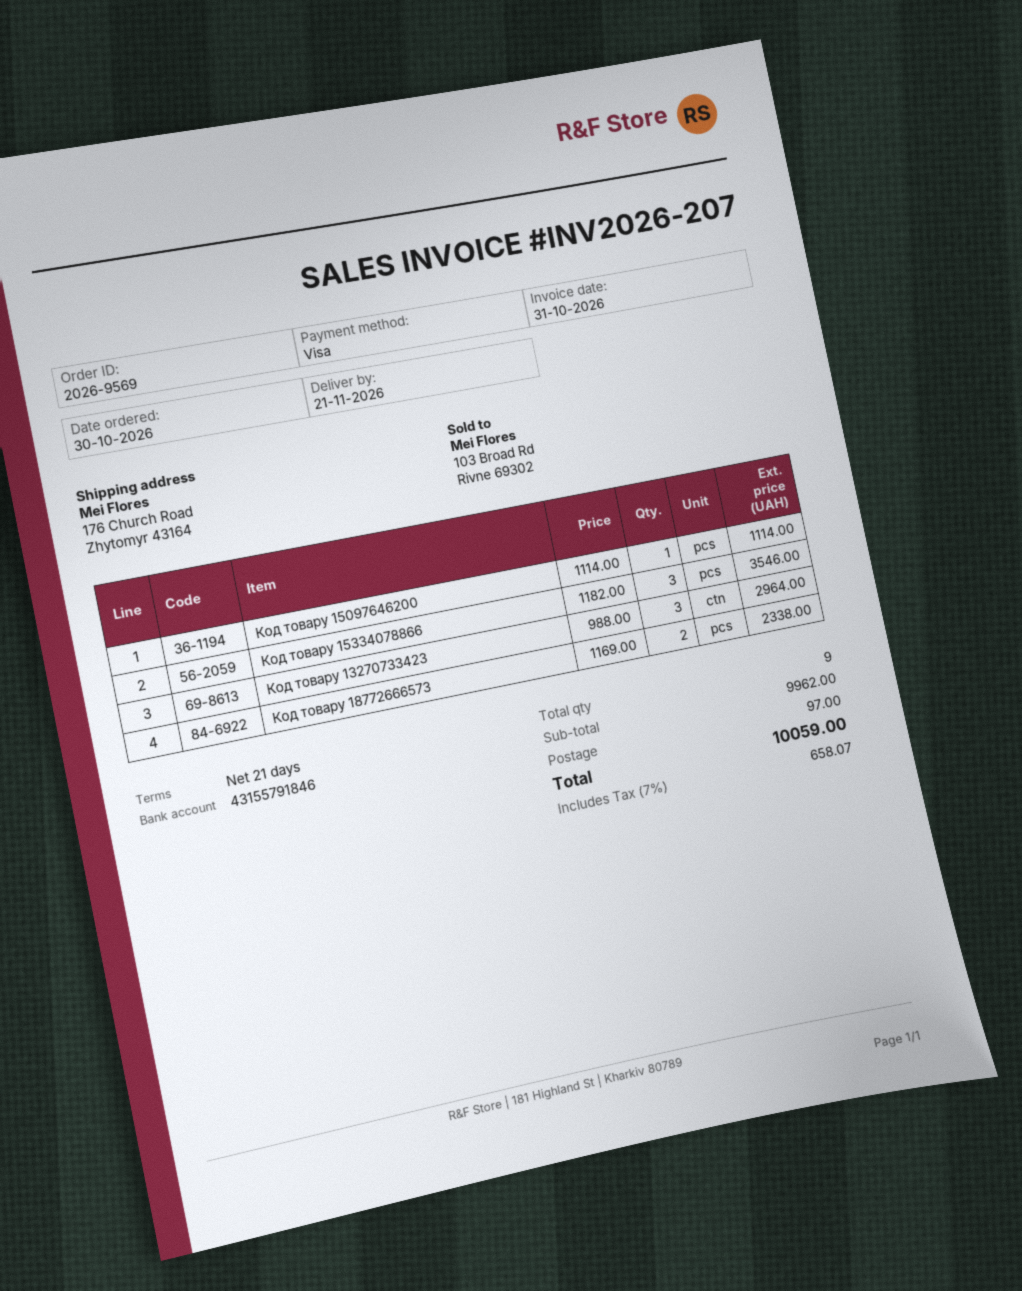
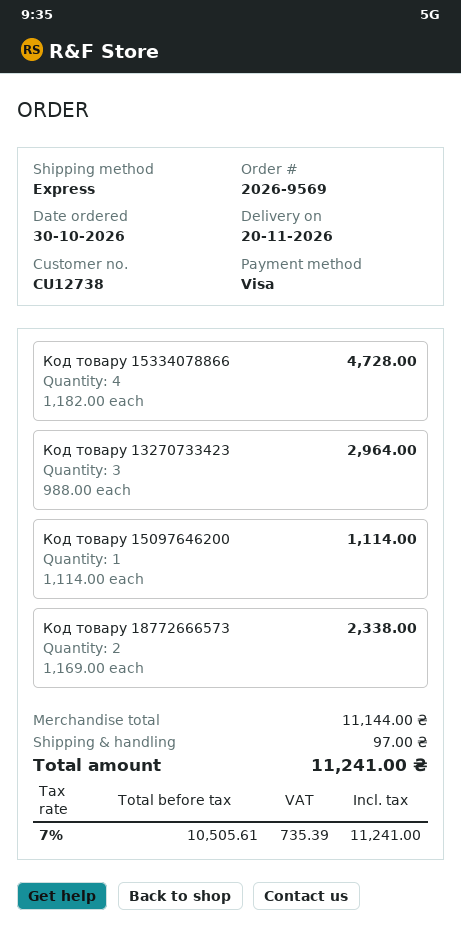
delivery date: 2026-11-21 -> 2026-11-20
Код товару 15334078866: 3 x 1182.00 = 3546.00 -> 4 x 1182.00 = 4728.00
subtotal: 9962.00 -> 11144.00
tax: 7% = 658.07 -> 7% = 735.39
total: 10059.00 -> 11241.00

